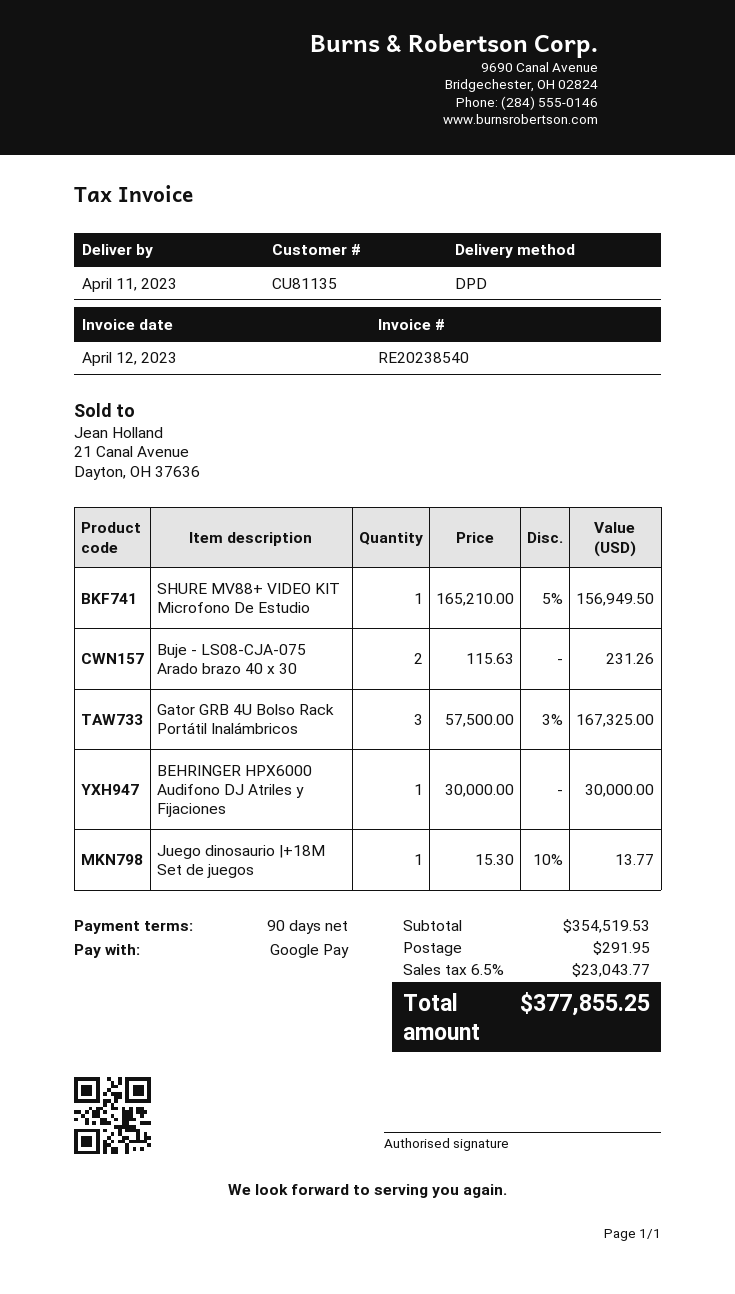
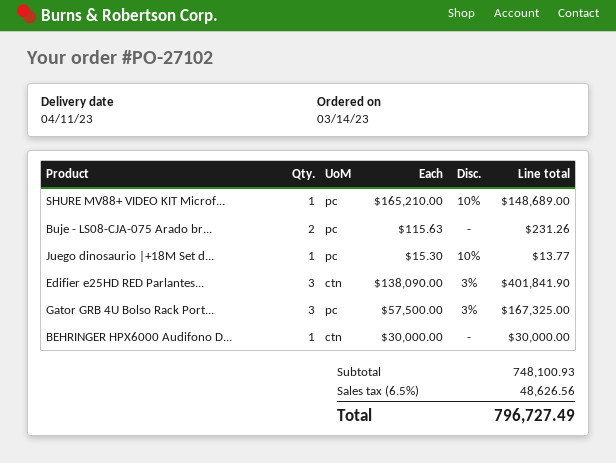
SHURE MV88+ VIDEO KIT Microfono De Estudio: 1 x 165210.00 - 5% = 156949.50 -> 1 x 165210.00 - 10% = 148689.00
Edifier e25HD RED Parlantes...: none -> 3 x 138090.00 - 3% = 401841.90
subtotal: 354519.53 -> 748100.93
shipping: 291.95 -> none
tax: 6.5% = 23043.77 -> 6.5% = 48626.56
total: 377855.25 -> 796727.49

